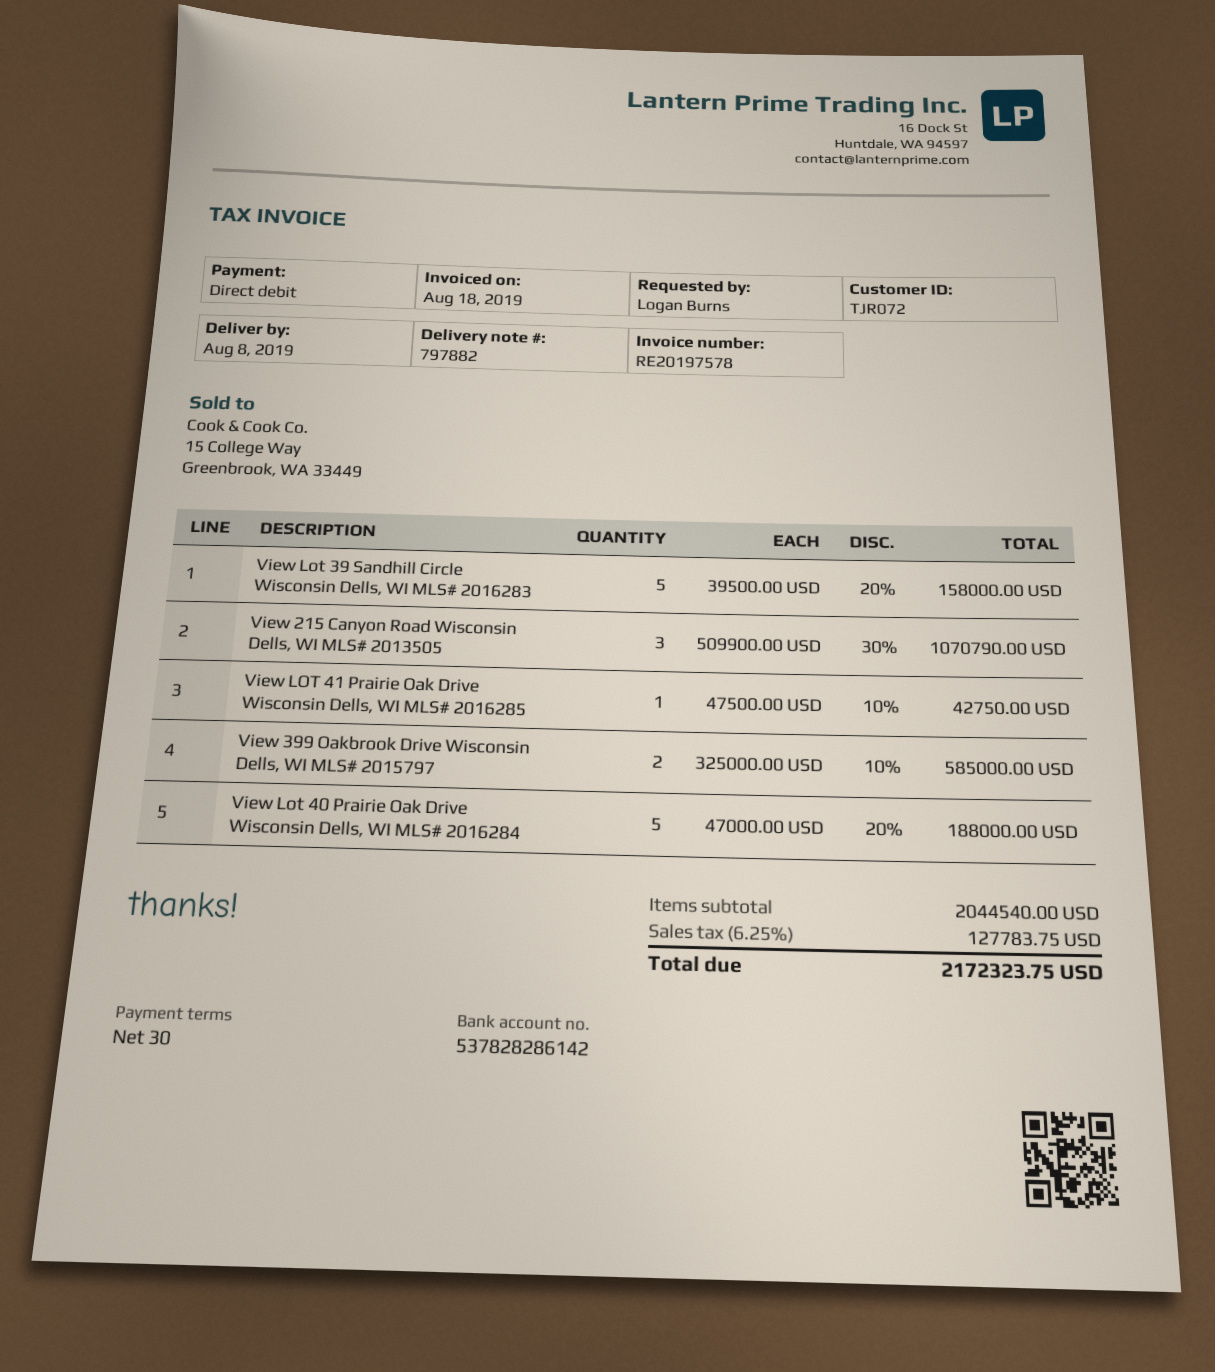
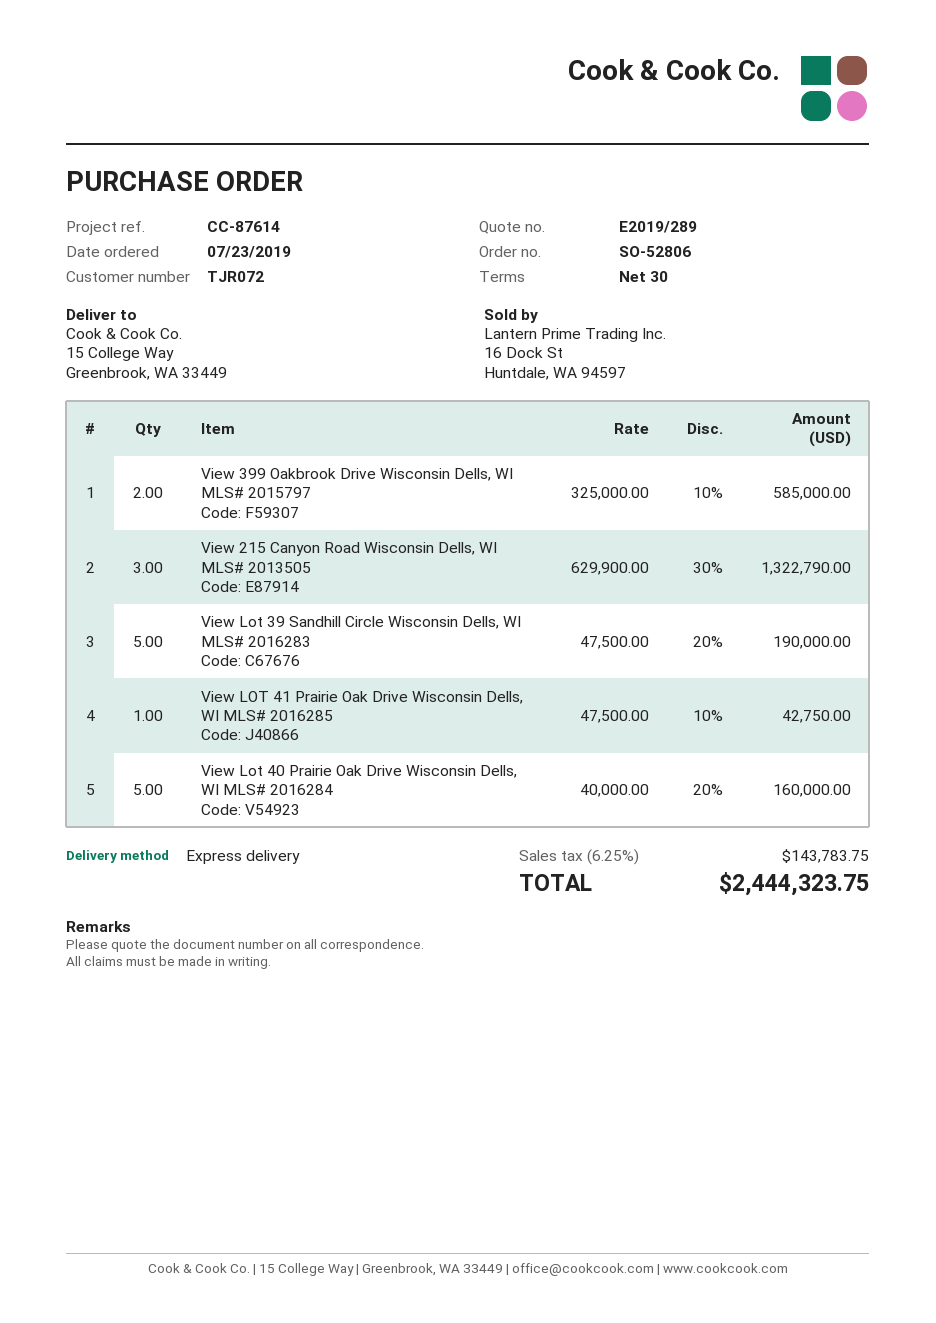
View Lot 39 Sandhill Circle Wisconsin Dells, WI MLS# 2016283: 5 x 39500.00 - 20% = 158000.00 -> 5 x 47500.00 - 20% = 190000.00
View 215 Canyon Road Wisconsin Dells, WI MLS# 2013505: 3 x 509900.00 - 30% = 1070790.00 -> 3 x 629900.00 - 30% = 1322790.00
View Lot 40 Prairie Oak Drive Wisconsin Dells, WI MLS# 2016284: 5 x 47000.00 - 20% = 188000.00 -> 5 x 40000.00 - 20% = 160000.00
tax: 6.25% = 127783.75 -> 6.25% = 143783.75
total: 2172323.75 -> 2444323.75

